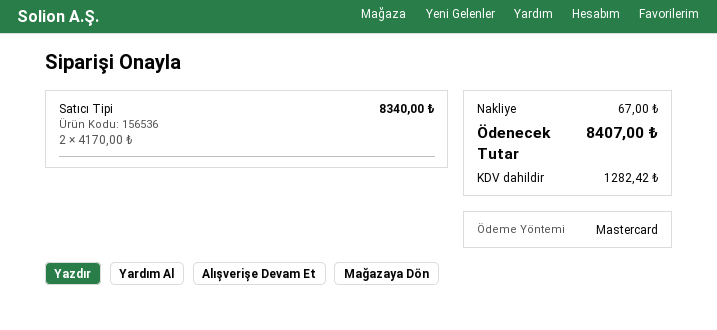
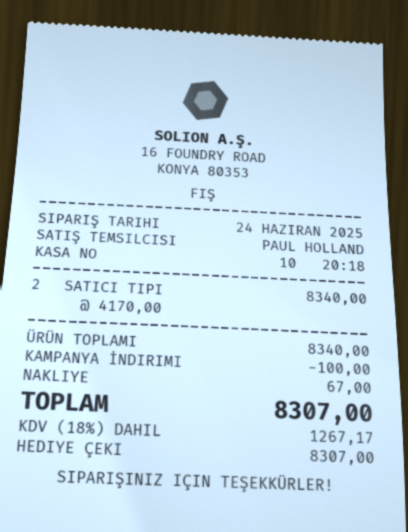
payment method: Mastercard -> gift card
discount: none -> 100.00
tax: 1282.42 -> 1267.17
total: 8407.00 -> 8307.00

